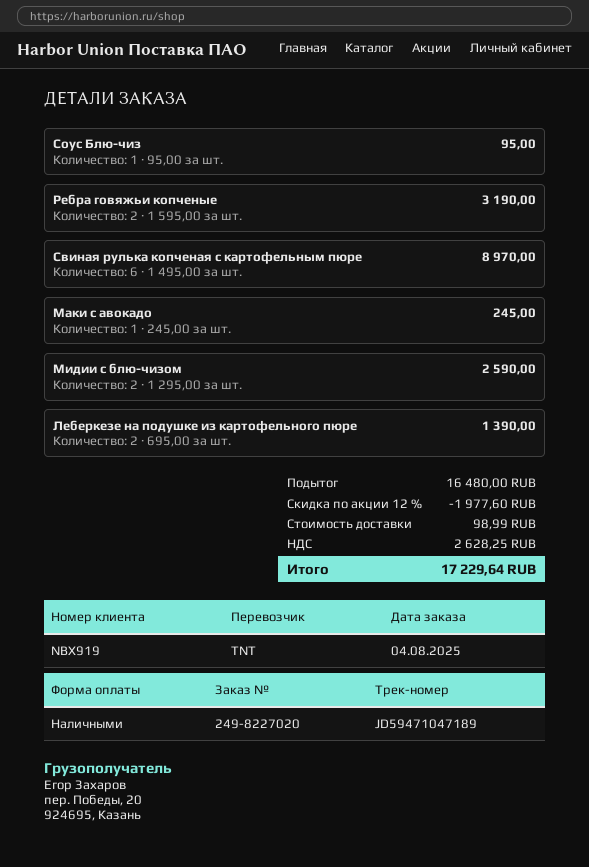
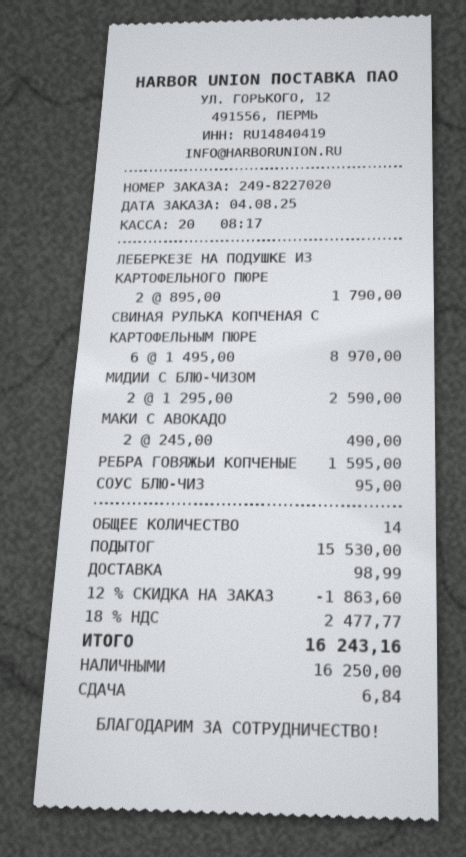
Ребра говяжьи копченые: 2 x 1595.00 = 3190.00 -> 1 x 1595.00 = 1595.00
Маки с авокадо: 1 x 245.00 = 245.00 -> 2 x 245.00 = 490.00
Леберкезе на подушке из картофельного пюре: 2 x 695.00 = 1390.00 -> 2 x 895.00 = 1790.00
subtotal: 16480.00 -> 15530.00
discount: 12% = 1977.60 -> 12% = 1863.60
tax: 2628.25 -> 2477.77
total: 17229.64 -> 16243.16

